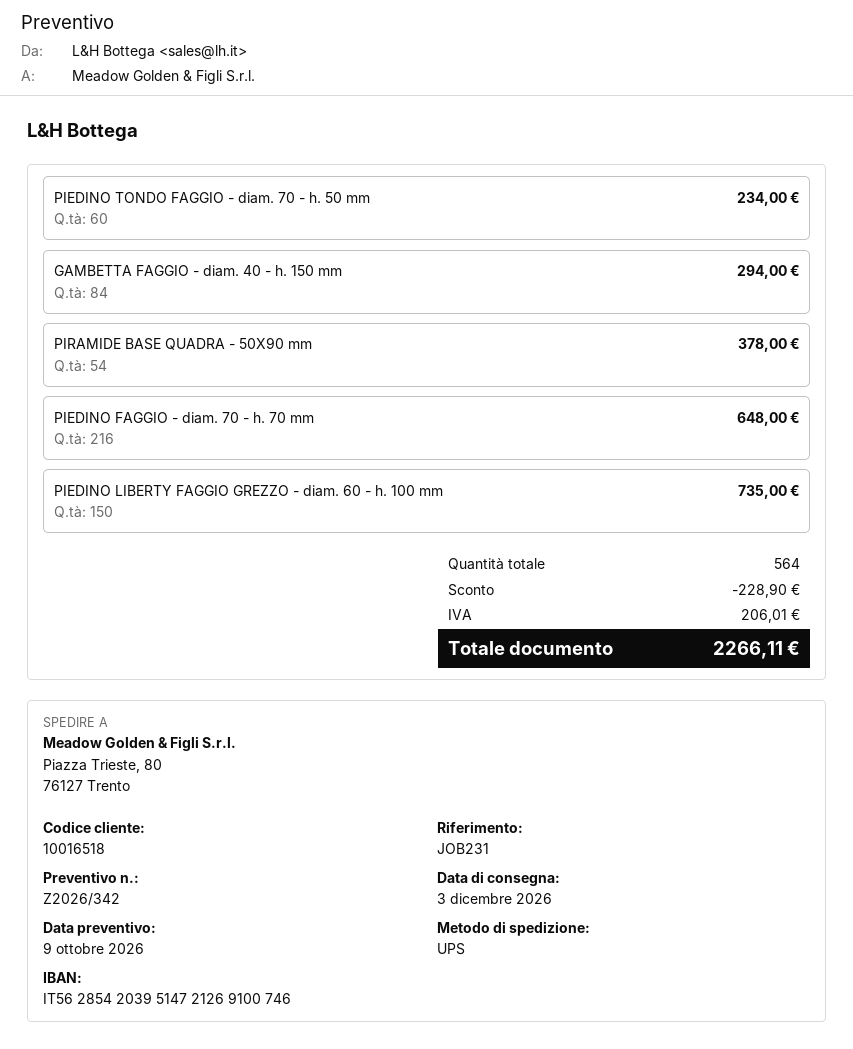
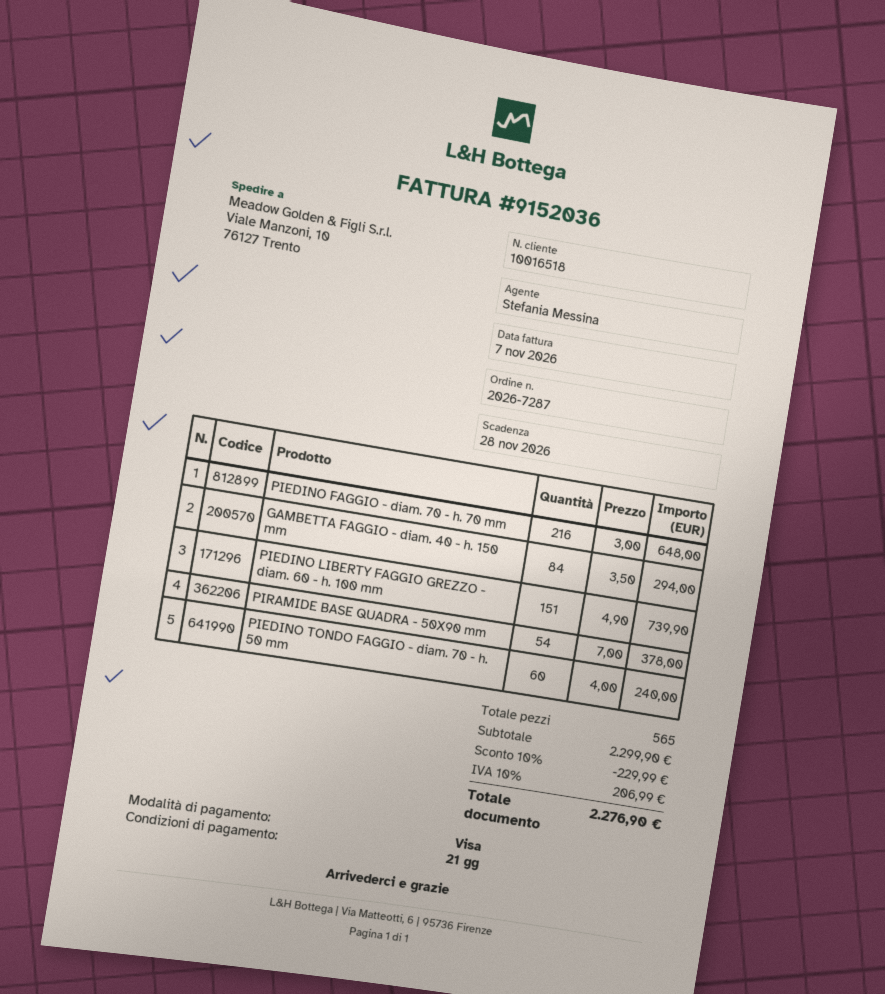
ship to: Piazza Trieste, 80, 76127 Trento -> Viale Manzoni, 10, 76127 Trento
PIEDINO TONDO FAGGIO - diam. 70 - h. 50 mm: 60 for 234.00 -> 60 for 240.00
PIEDINO LIBERTY FAGGIO GREZZO - diam. 60 - h. 100 mm: 150 for 735.00 -> 151 for 739.90
total quantity: 564 -> 565
discount: 228.90 -> 229.99
tax: 206.01 -> 206.99
total: 2266.11 -> 2276.90

